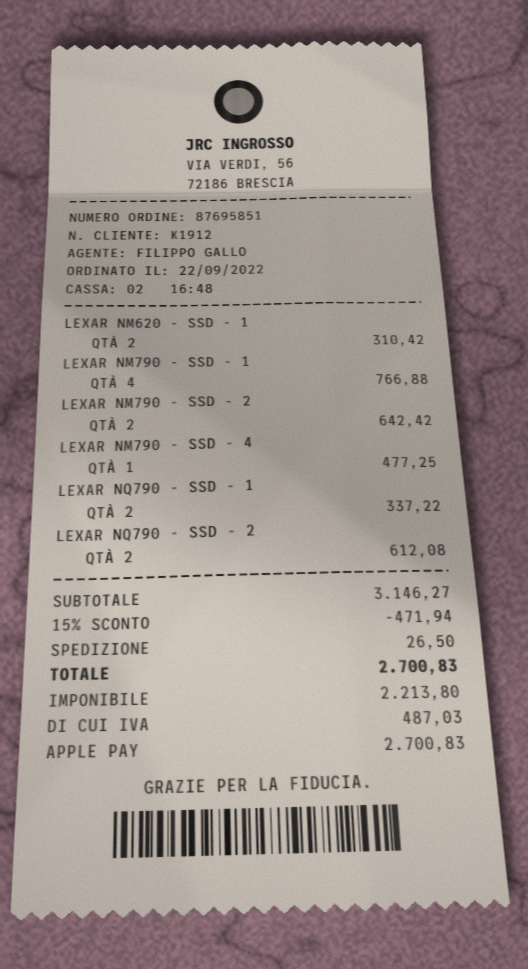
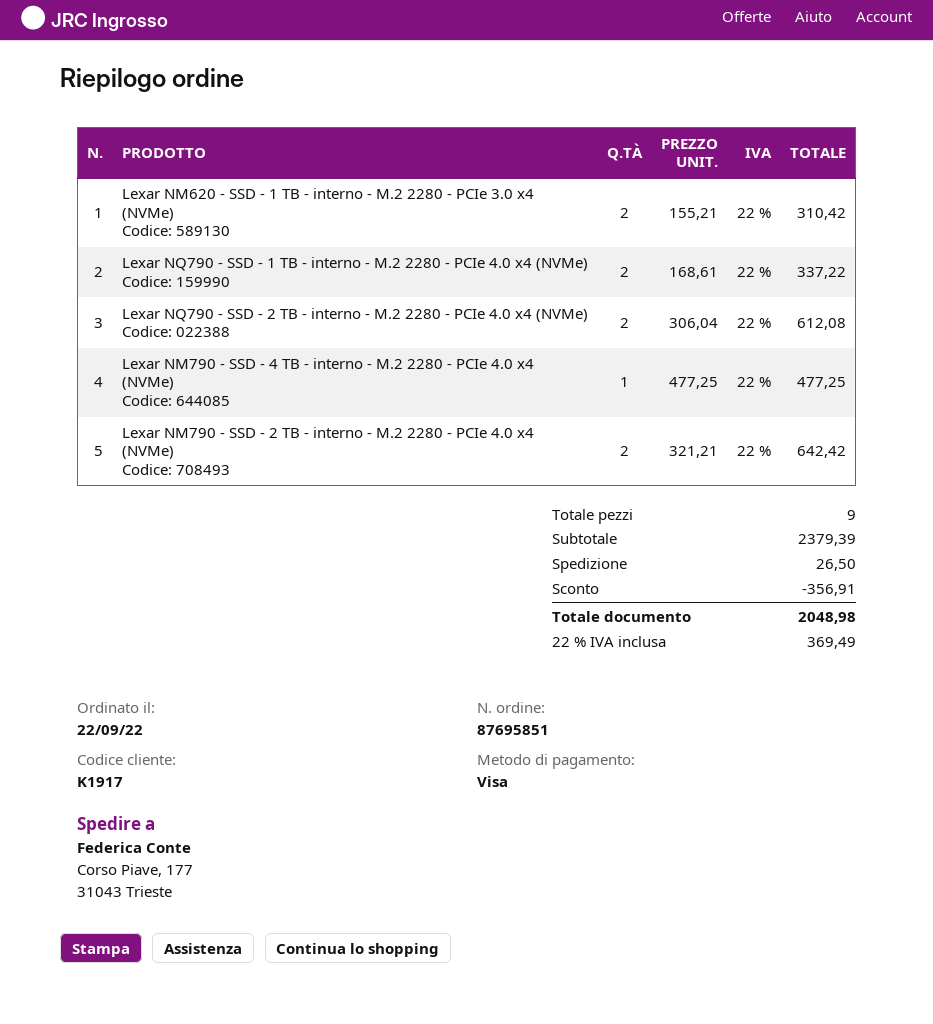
customer number: K1912 -> K1917
payment method: Apple Pay -> Visa
LEXAR NM790 - SSD - 1: 4 for 766.88 -> none
subtotal: 3146.27 -> 2379.39
discount: 471.94 -> 356.91
tax: 487.03 -> 369.49
total: 2700.83 -> 2048.98

